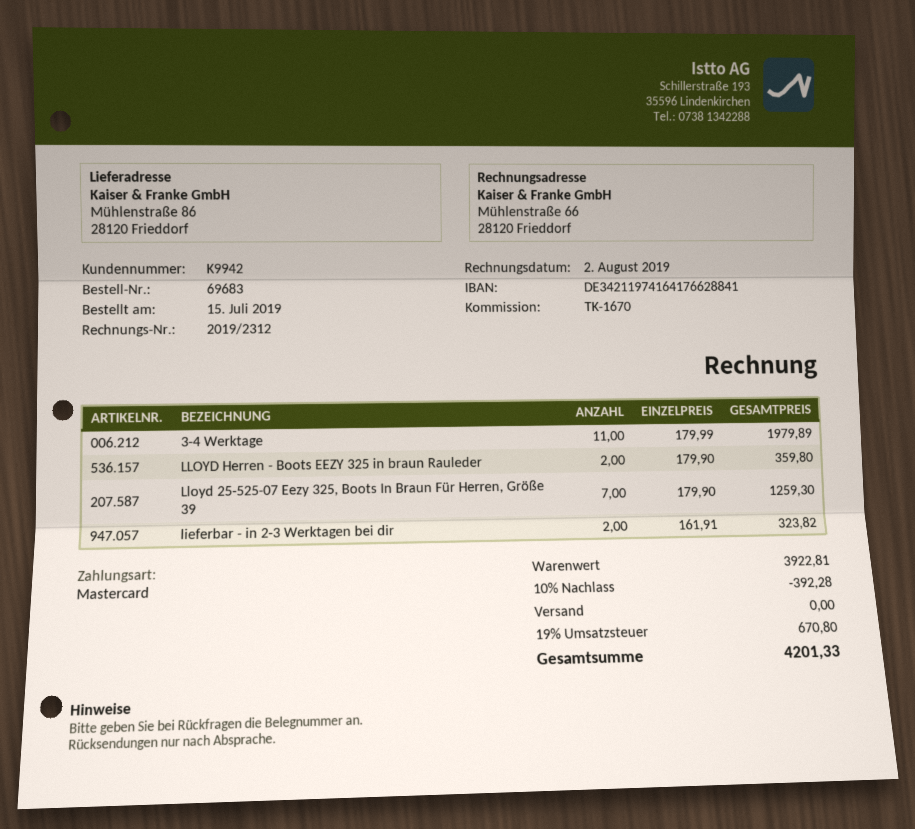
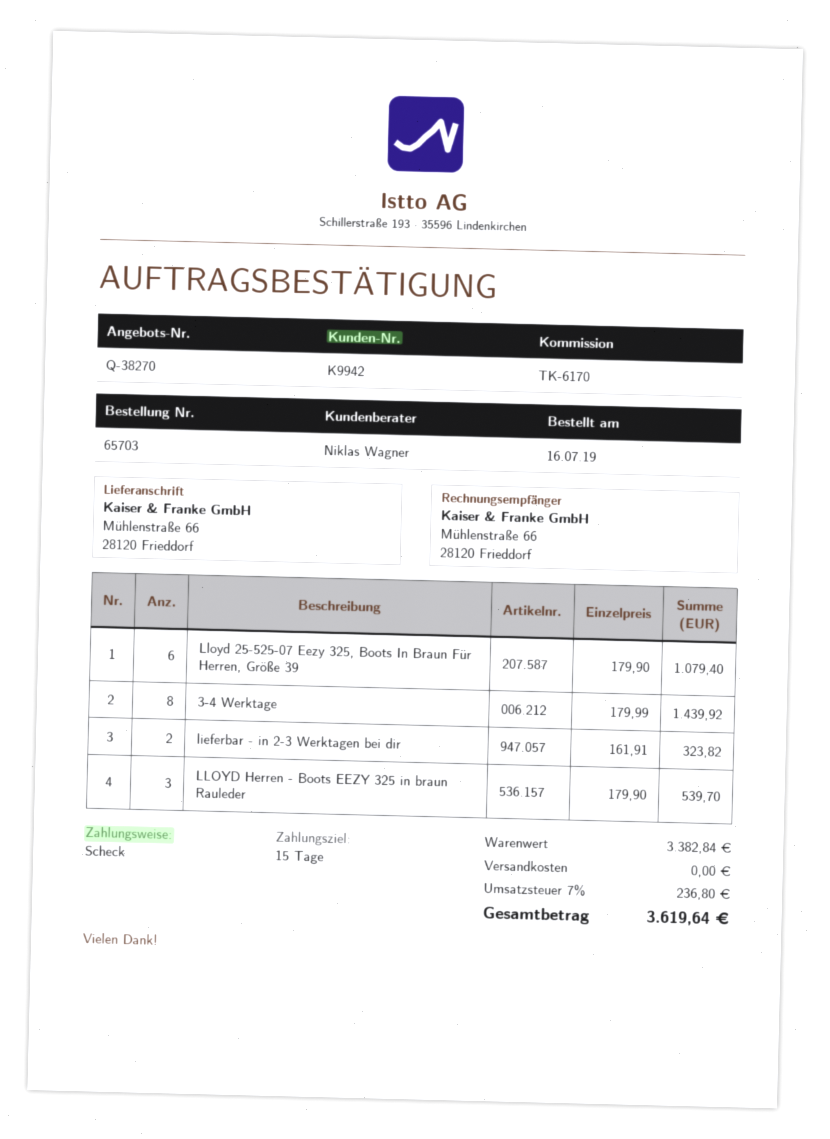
order number: 69683 -> 65703
order date: 2019-07-15 -> 2019-07-16
reference: TK-1670 -> TK-6170
payment method: Mastercard -> cheque
ship to: Mühlenstraße 86, 28120 Frieddorf -> Mühlenstraße 66, 28120 Frieddorf
3-4 Werktage: 11 x 179.99 = 1979.89 -> 8 x 179.99 = 1439.92
LLOYD Herren - Boots EEZY 325 in braun Rauleder: 2 x 179.90 = 359.80 -> 3 x 179.90 = 539.70
Lloyd 25-525-07 Eezy 325, Boots In Braun Für Herren, Größe 39: 7 x 179.90 = 1259.30 -> 6 x 179.90 = 1079.40
subtotal: 3922.81 -> 3382.84
discount: 10% = 392.28 -> none
tax: 19% = 670.80 -> 7% = 236.80
total: 4201.33 -> 3619.64

